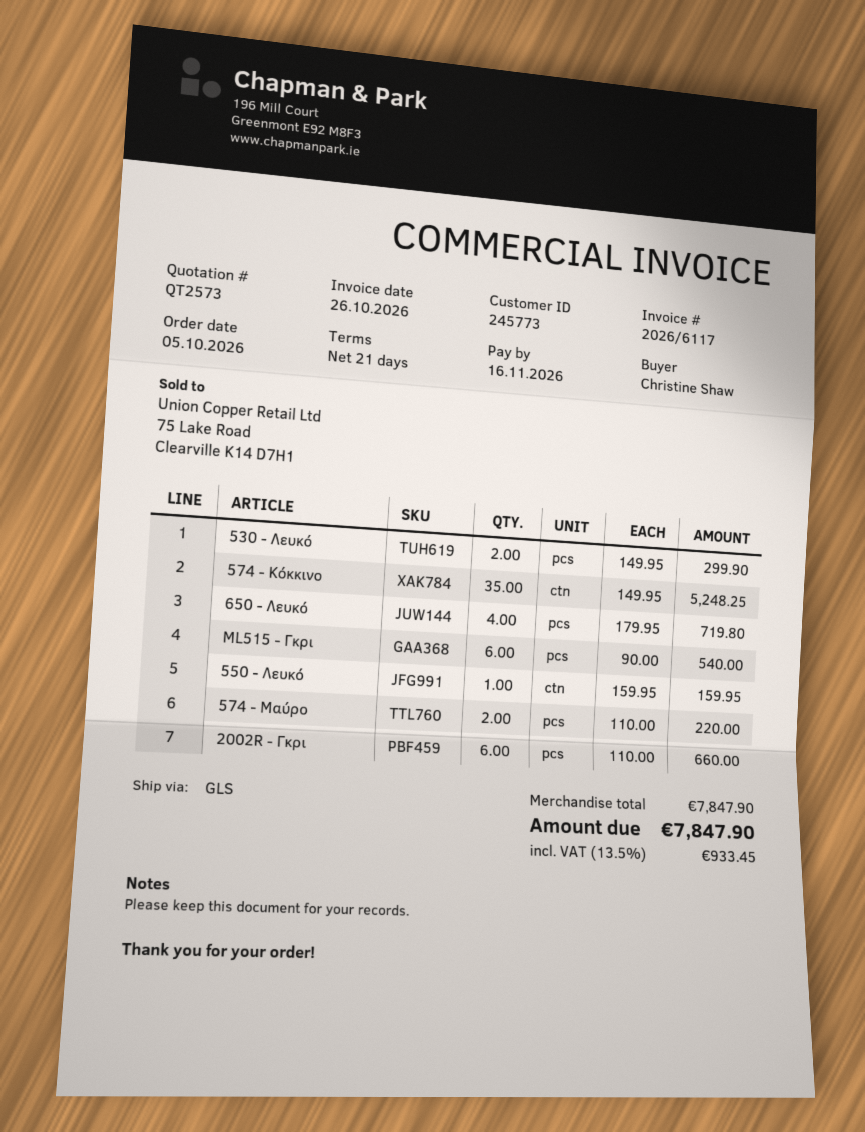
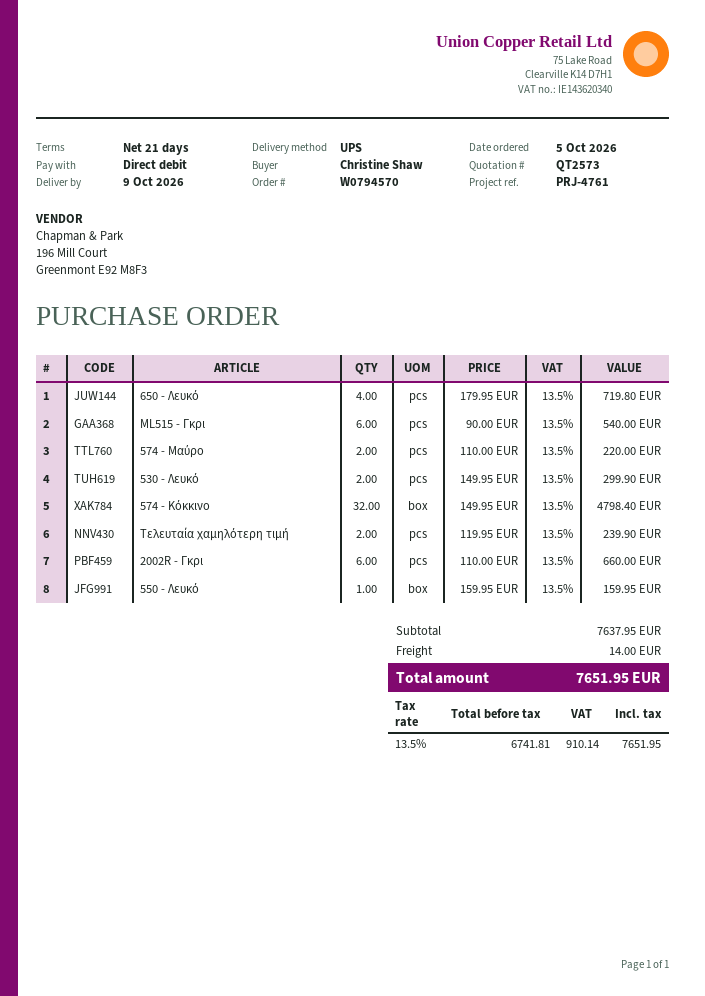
shipping method: GLS -> UPS
574 - Κόκκινο: 35 x 149.95 = 5248.25 -> 32 x 149.95 = 4798.40
Τελευταία χαμηλότερη τιμή: none -> 2 x 119.95 = 239.90
subtotal: 7847.90 -> 7637.95
shipping: none -> 14.00
tax: 13.5% = 933.45 -> 13.5% = 910.14
total: 7847.90 -> 7651.95

